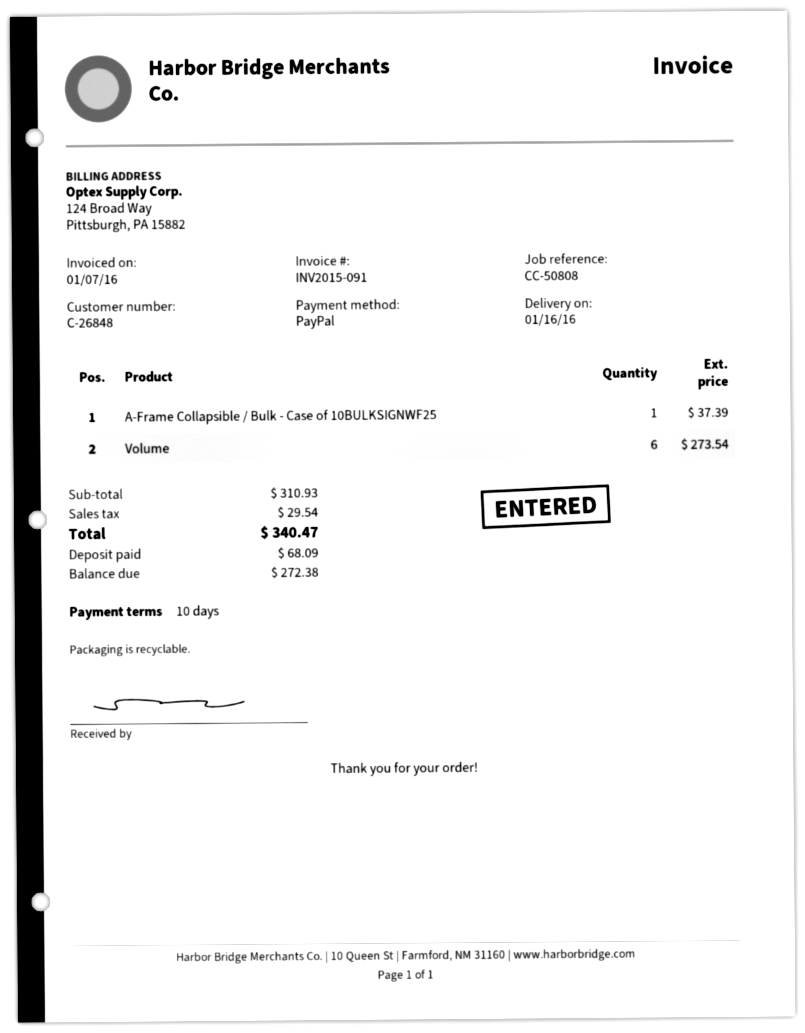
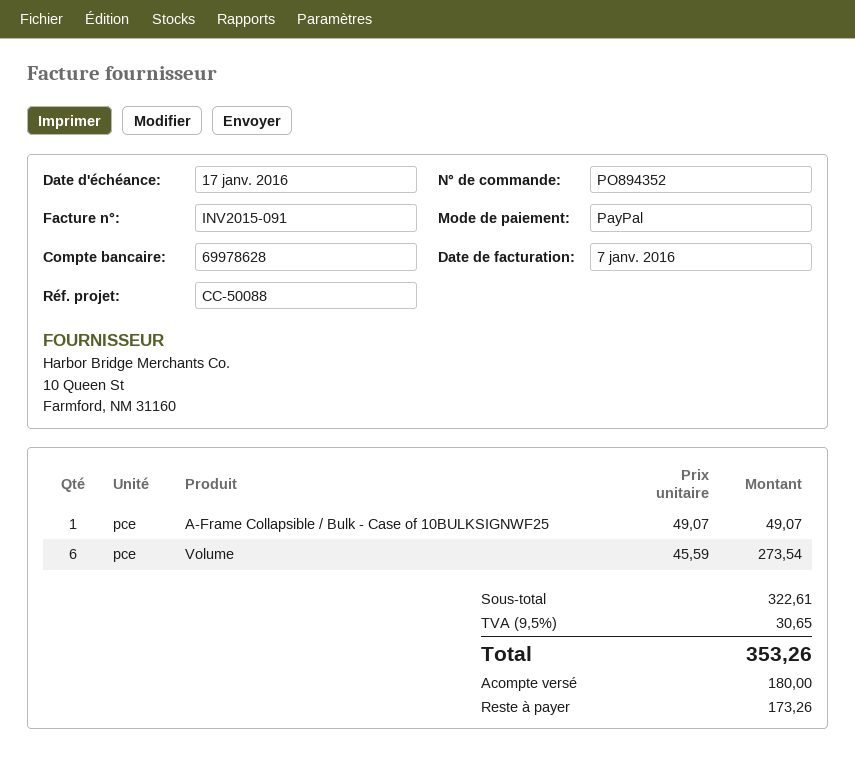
reference: CC-50808 -> CC-50088
A-Frame Collapsible / Bulk - Case of 10BULKSIGNWF25: 1 for 37.39 -> 1 for 49.07
subtotal: 310.93 -> 322.61
tax: 29.54 -> 30.65
total: 340.47 -> 353.26
deposit: 68.09 -> 180.00
balance: 272.38 -> 173.26

